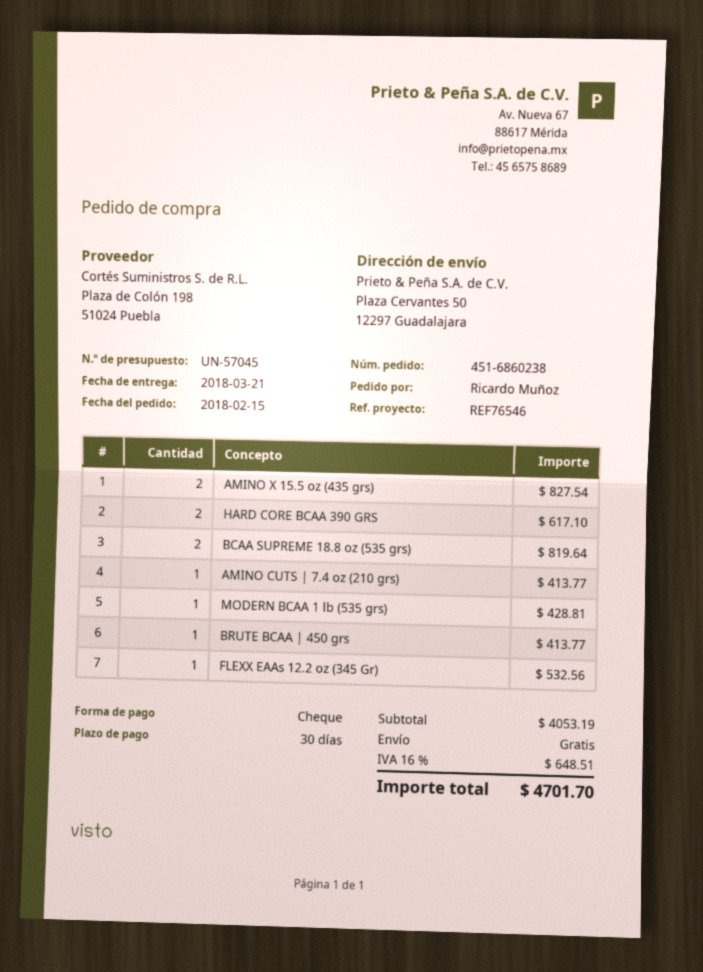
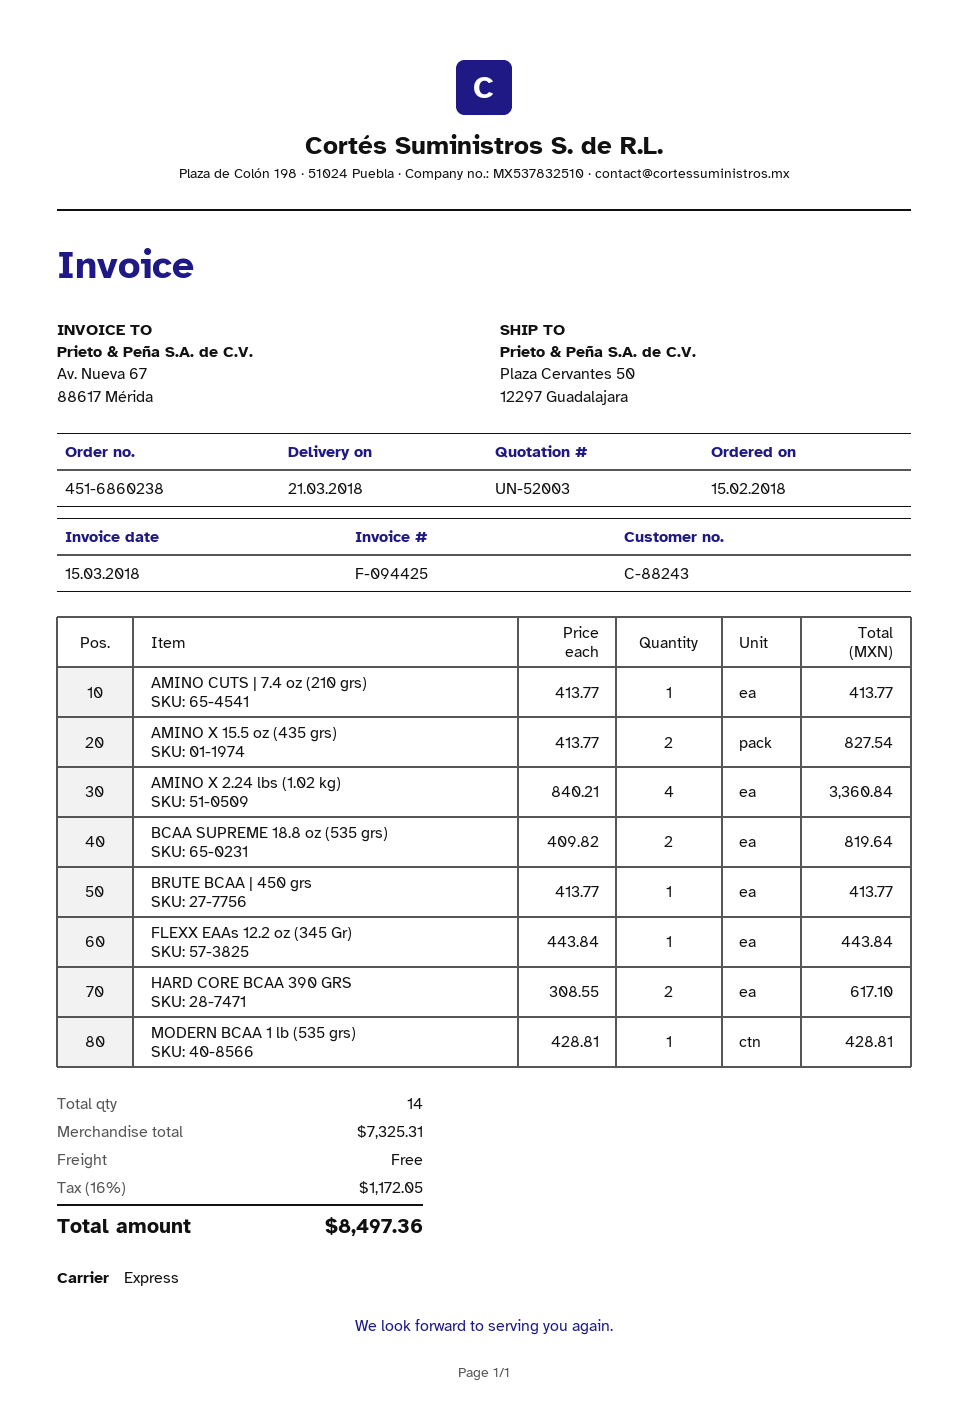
quote number: UN-57045 -> UN-52003
FLEXX EAAs 12.2 oz (345 Gr): 1 for 532.56 -> 1 for 443.84
AMINO X 2.24 lbs (1.02 kg): none -> 4 for 3360.84
subtotal: 4053.19 -> 7325.31
tax: 16% = 648.51 -> 16% = 1172.05
total: 4701.70 -> 8497.36

